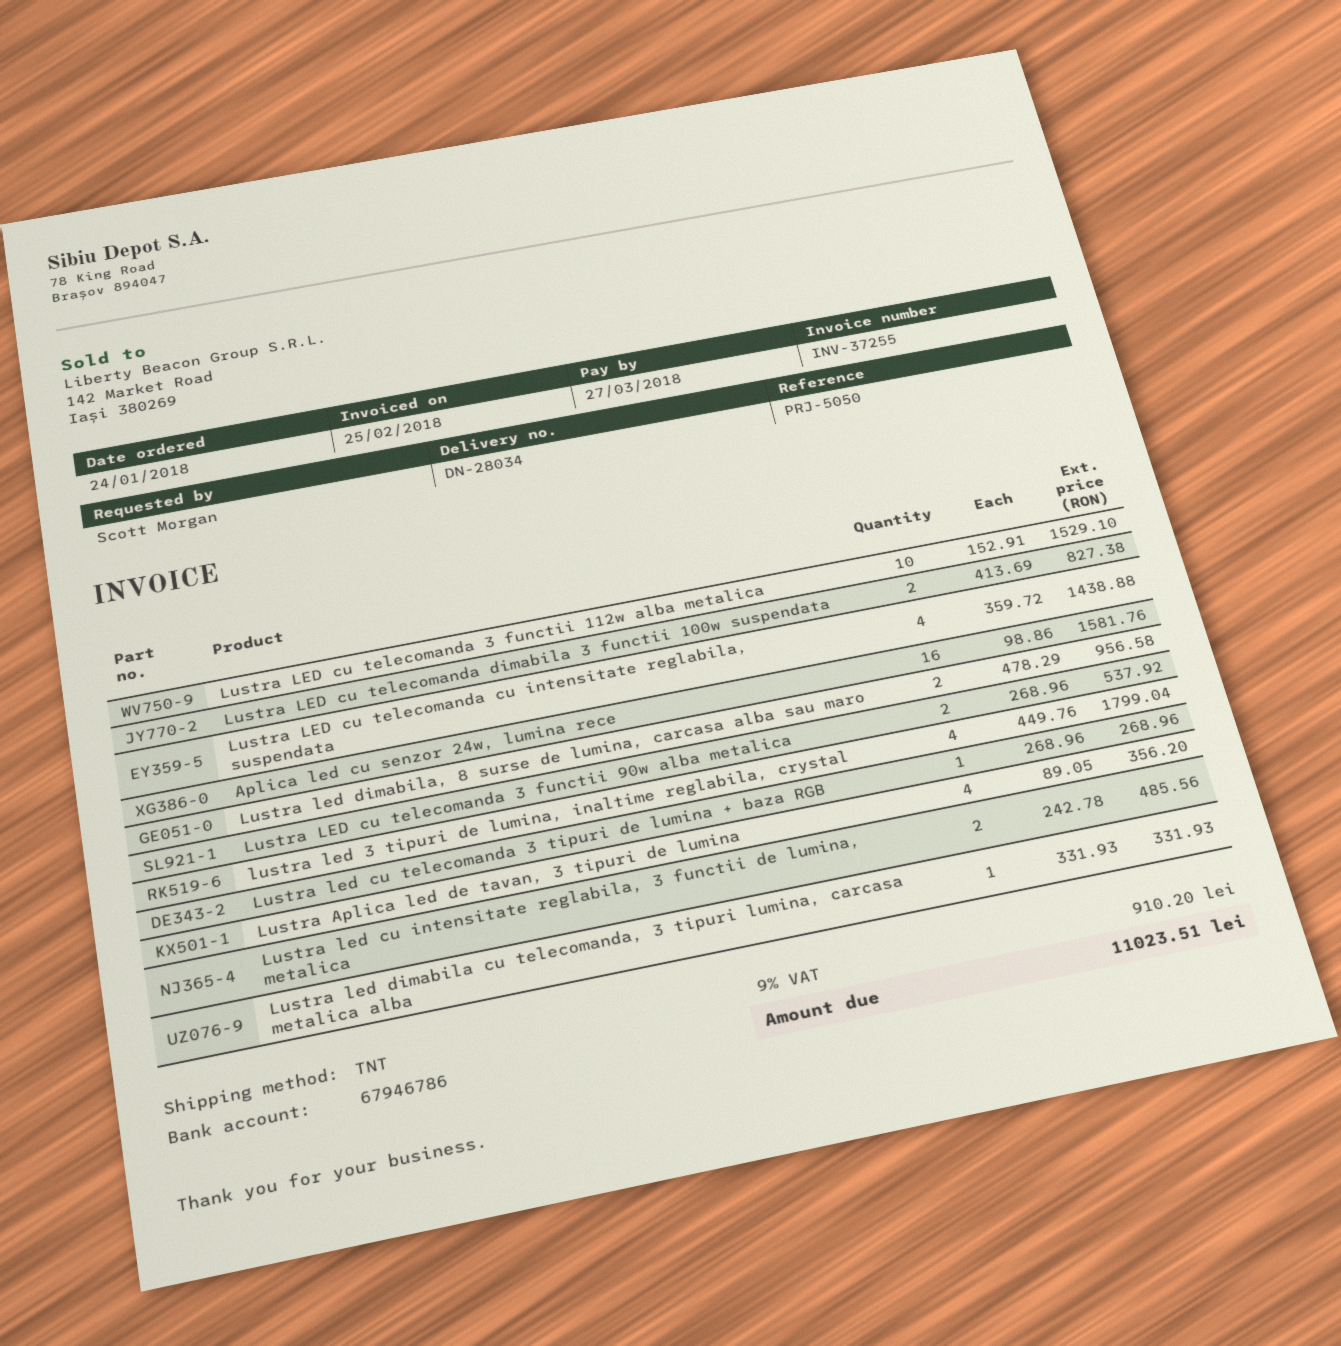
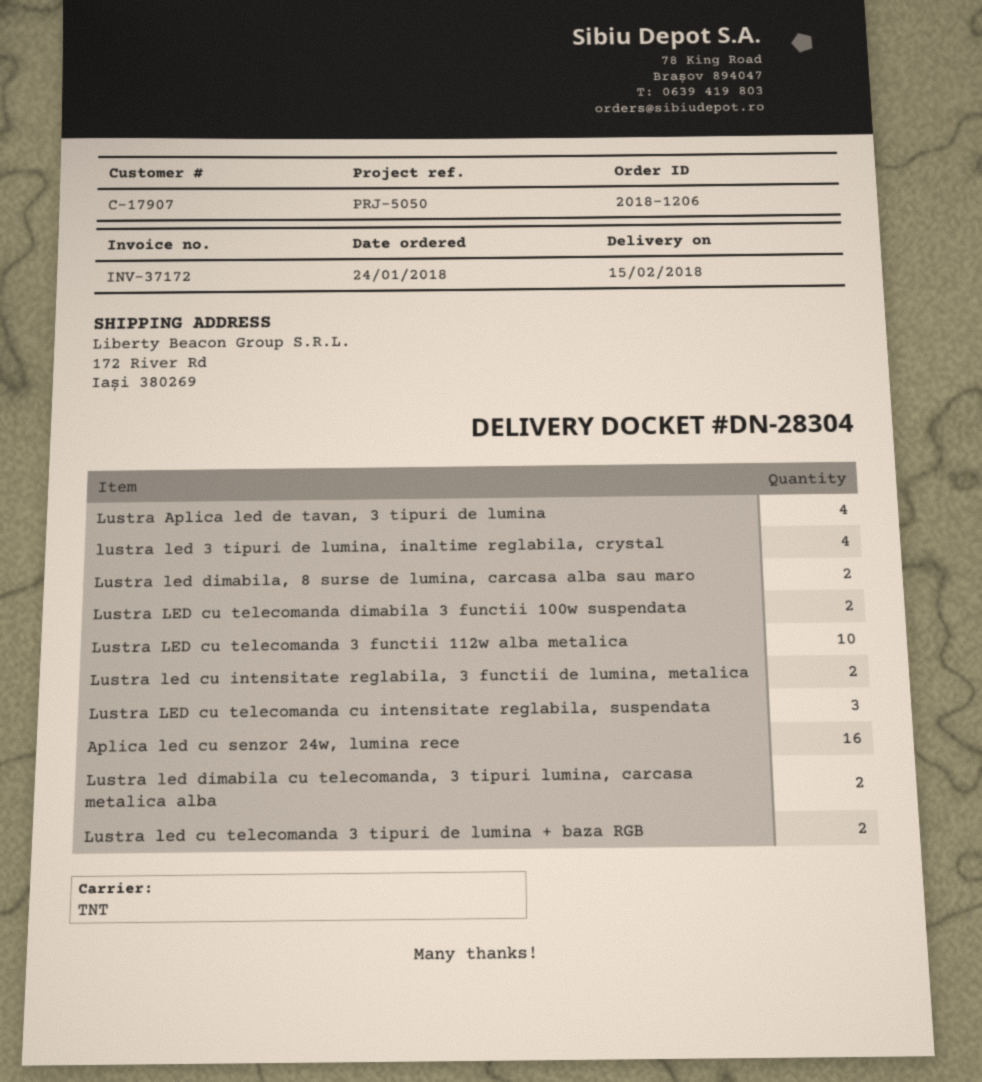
delivery note number: DN-28034 -> DN-28304
invoice number: INV-37255 -> INV-37172
Lustra LED cu telecomanda cu intensitate reglabila, suspendata: 4 -> 3
Lustra LED cu telecomanda 3 functii 90w alba metalica: 2 -> none
Lustra led cu telecomanda 3 tipuri de lumina + baza RGB: 1 -> 2
Lustra led dimabila cu telecomanda, 3 tipuri lumina, carcasa metalica alba: 1 -> 2

